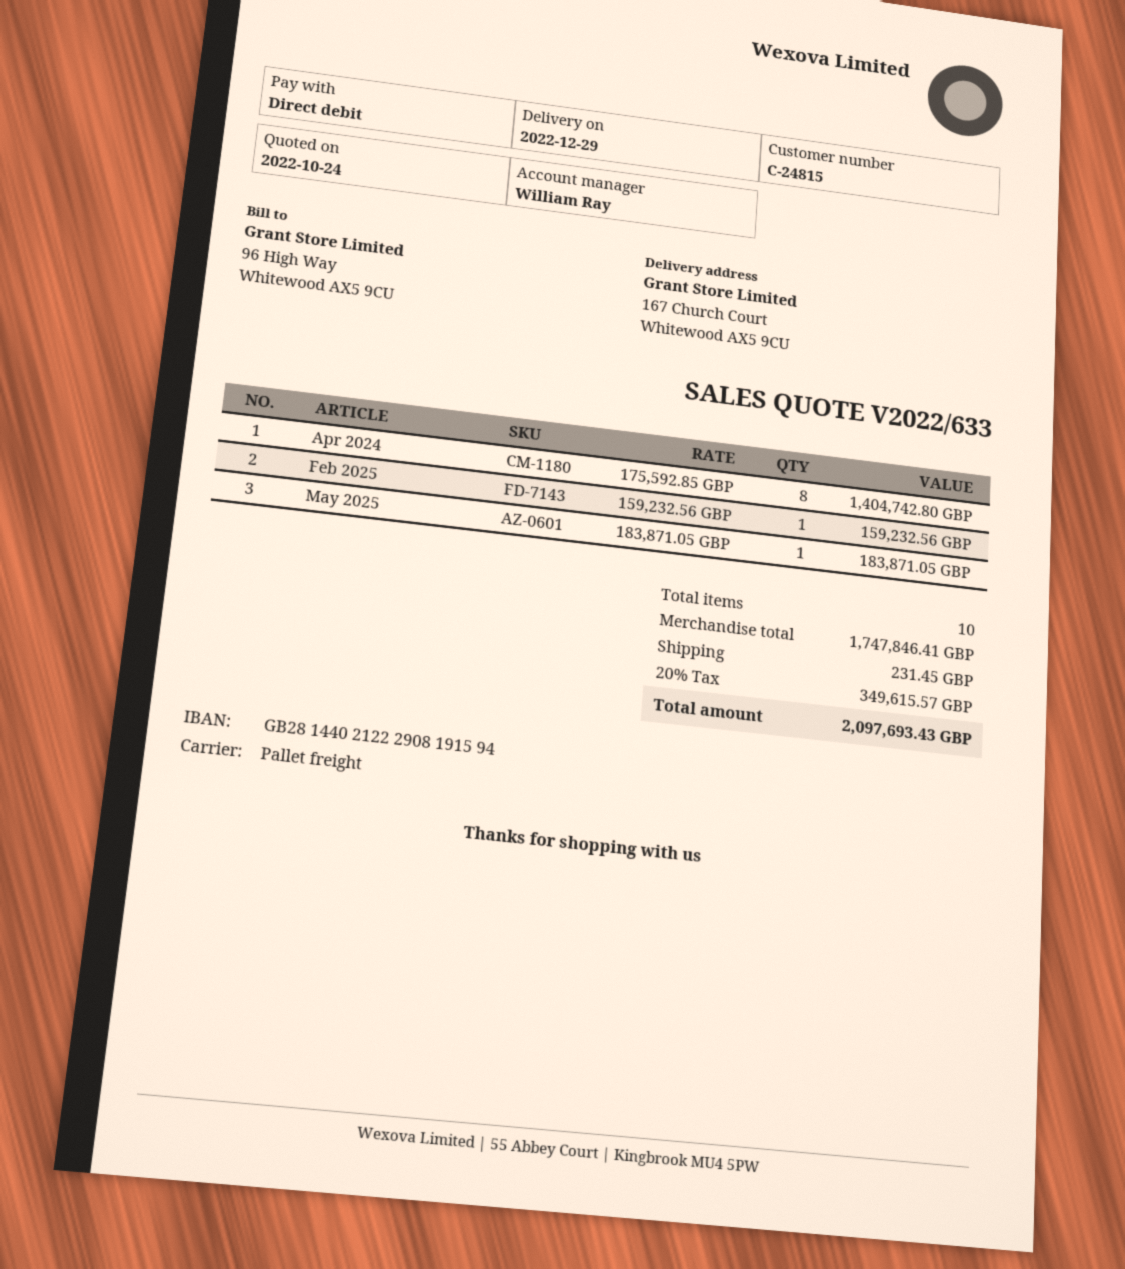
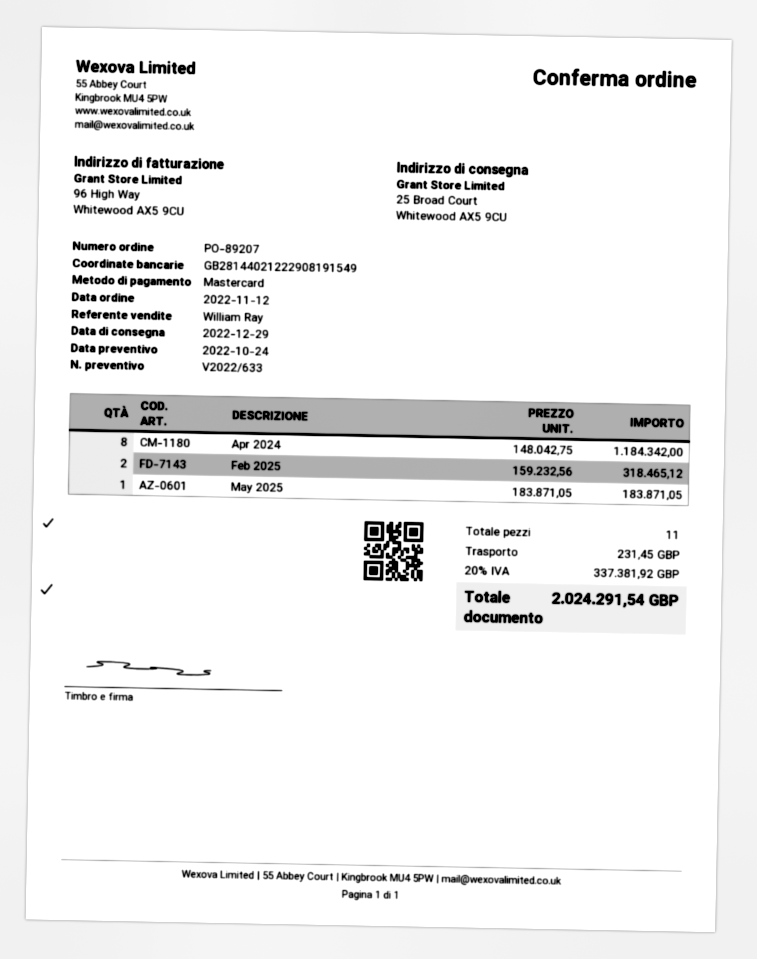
payment method: direct debit -> Mastercard
bank account: GB28144021222908191594 -> GB28144021222908191549
ship to: 167 Church Court, Whitewood AX5 9CU -> 25 Broad Court, Whitewood AX5 9CU
Apr 2024: 8 x 175592.85 = 1404742.80 -> 8 x 148042.75 = 1184342.00
Feb 2025: 1 x 159232.56 = 159232.56 -> 2 x 159232.56 = 318465.12
total quantity: 10 -> 11
tax: 20% = 349615.57 -> 20% = 337381.92
total: 2097693.43 -> 2024291.54

